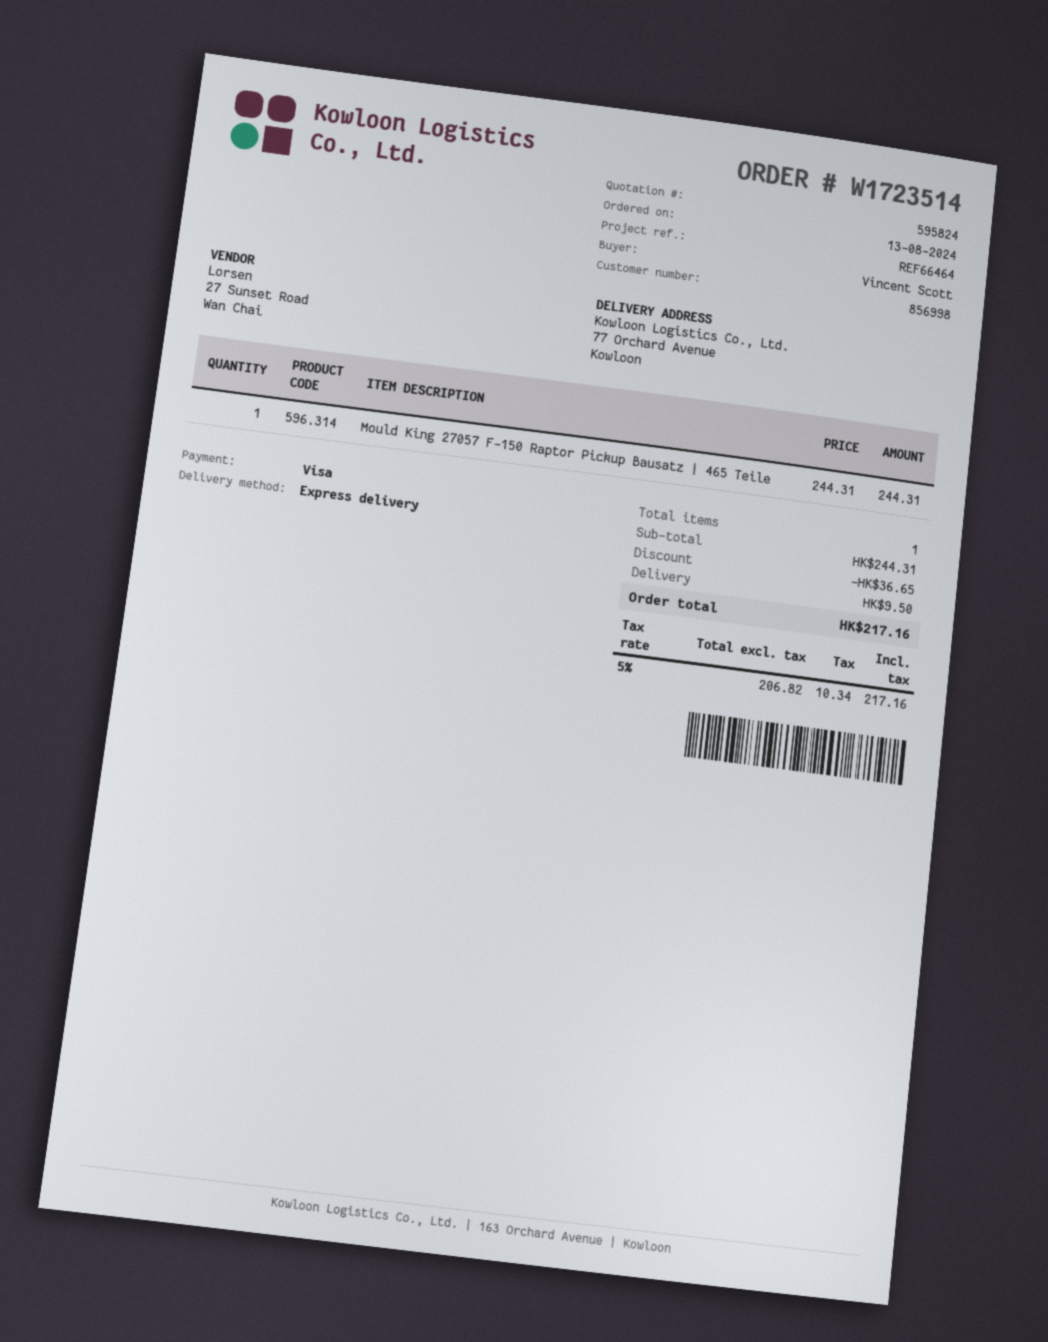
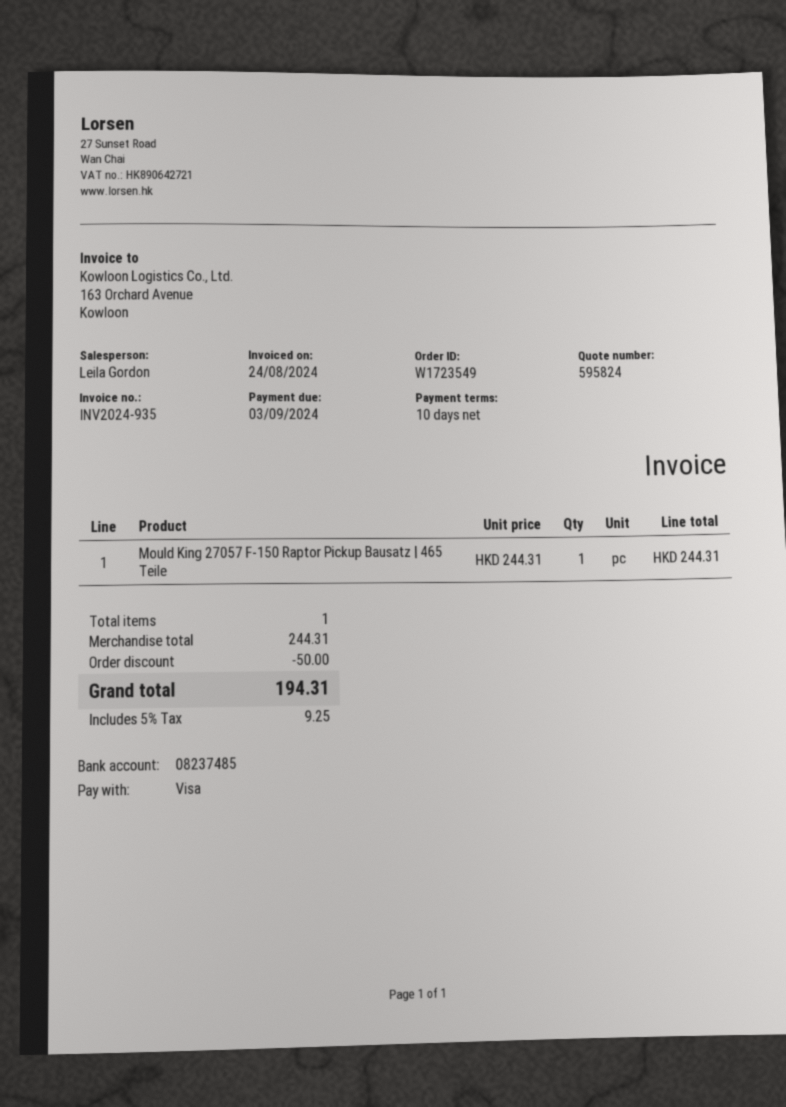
order number: W1723514 -> W1723549
discount: 36.65 -> 50.00
shipping: 9.50 -> none
tax: 5% = 10.34 -> 5% = 9.25
total: 217.16 -> 194.31

